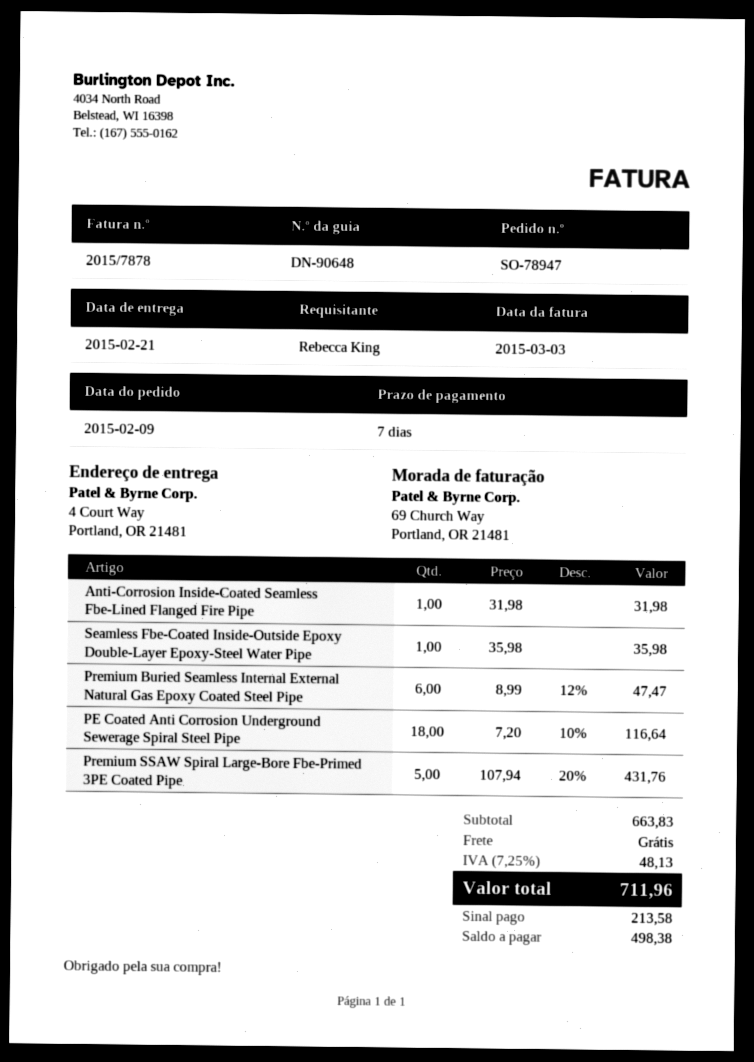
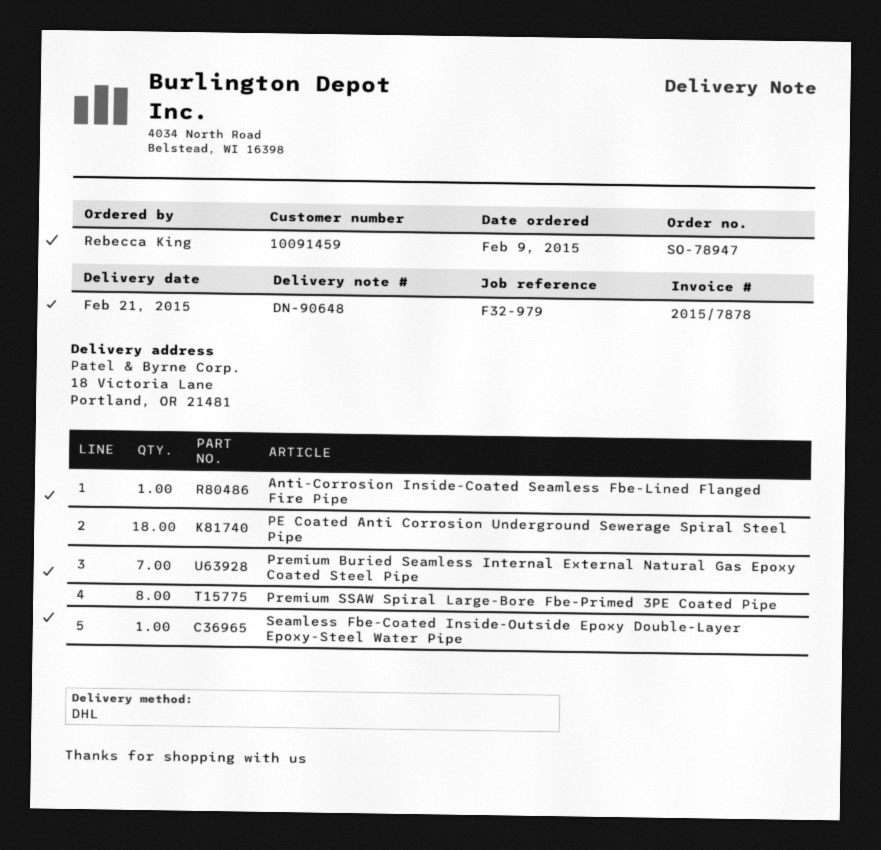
ship to: 4 Court Way, Portland, OR 21481 -> 18 Victoria Lane, Portland, OR 21481
Premium Buried Seamless Internal External Natural Gas Epoxy Coated Steel Pipe: 6 -> 7
Premium SSAW Spiral Large-Bore Fbe-Primed 3PE Coated Pipe: 5 -> 8

